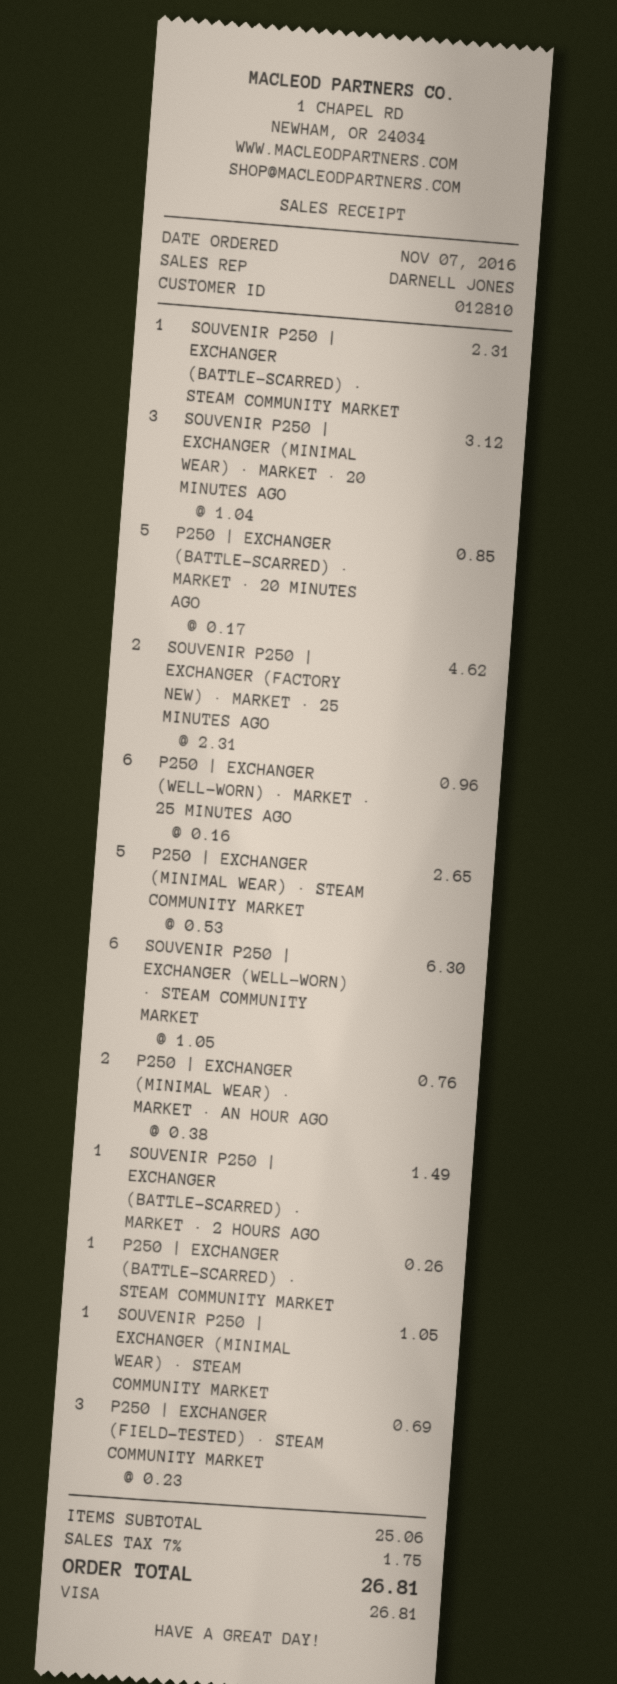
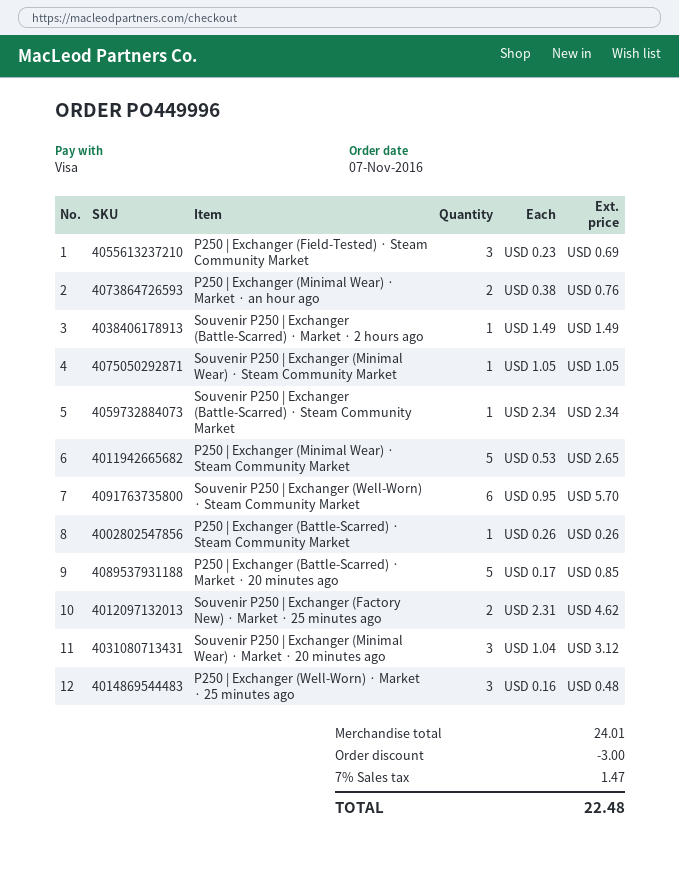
SOUVENIR P250 | EXCHANGER (BATTLE-SCARRED) · STEAM COMMUNITY MARKET: 1 x 2.31 = 2.31 -> 1 x 2.34 = 2.34
P250 | EXCHANGER (WELL-WORN) · MARKET · 25 MINUTES AGO: 6 x 0.16 = 0.96 -> 3 x 0.16 = 0.48
SOUVENIR P250 | EXCHANGER (WELL-WORN) · STEAM COMMUNITY MARKET: 6 x 1.05 = 6.30 -> 6 x 0.95 = 5.70
subtotal: 25.06 -> 24.01
discount: none -> 3.00
tax: 7% = 1.75 -> 7% = 1.47
total: 26.81 -> 22.48

